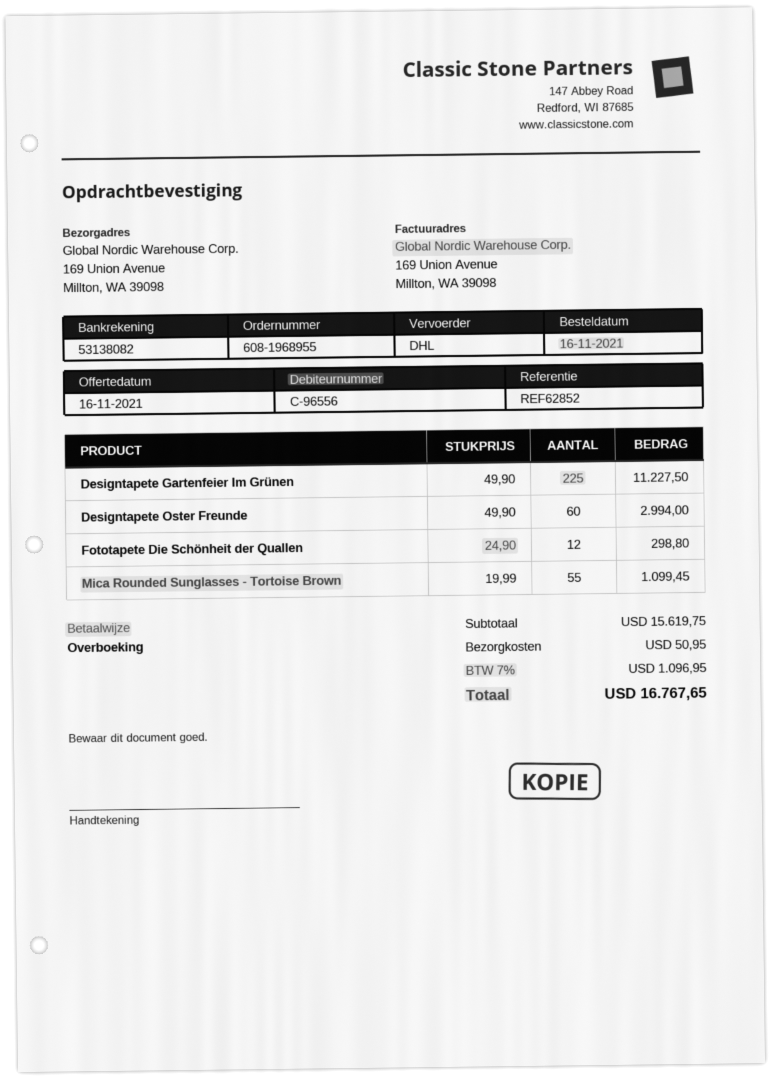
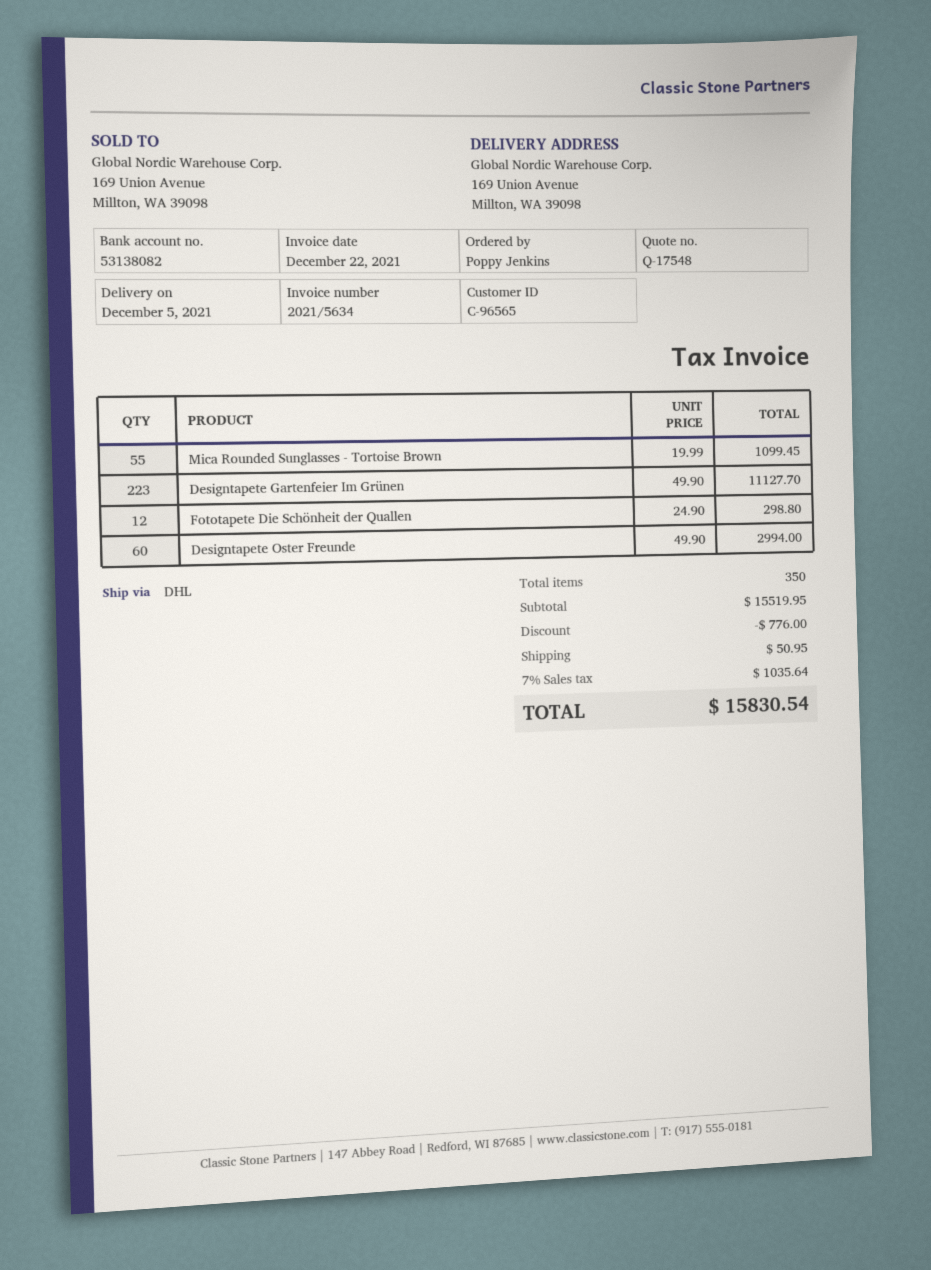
customer number: C-96556 -> C-96565
Designtapete Gartenfeier Im Grünen: 225 x 49.90 = 11227.50 -> 223 x 49.90 = 11127.70
subtotal: 15619.75 -> 15519.95
discount: none -> 776.00
tax: 7% = 1096.95 -> 7% = 1035.64
total: 16767.65 -> 15830.54

